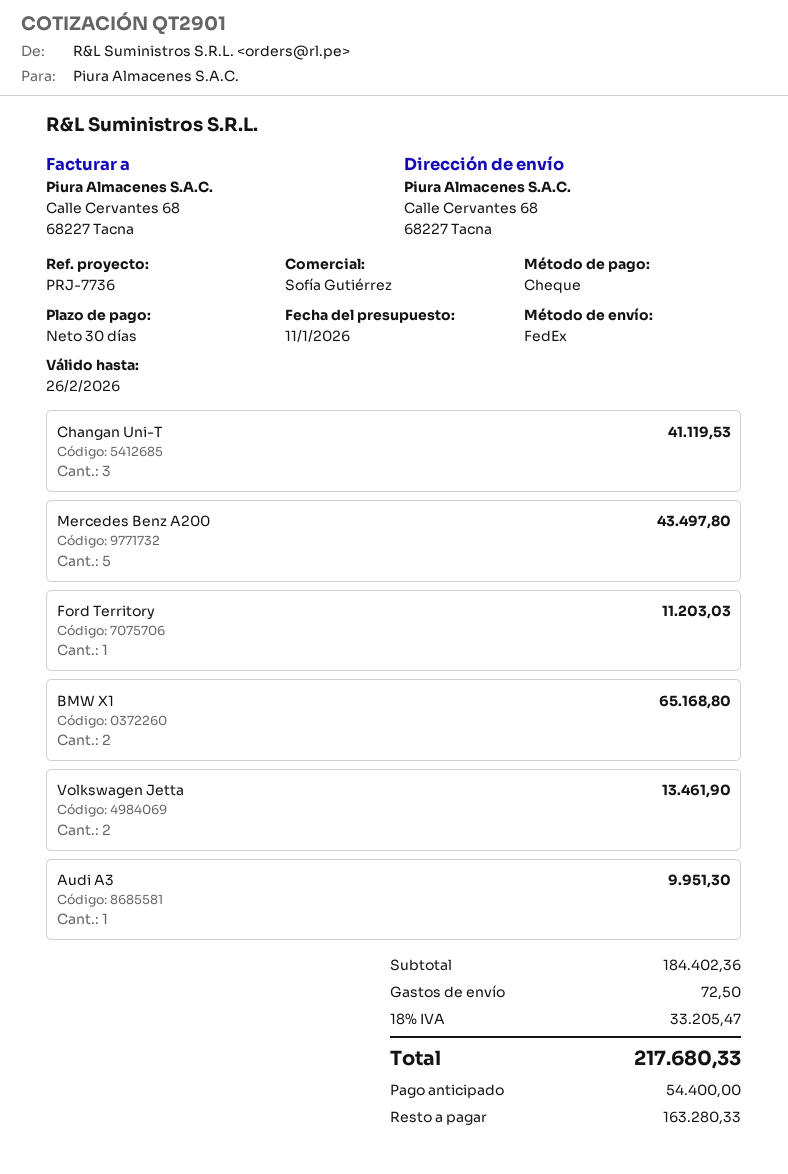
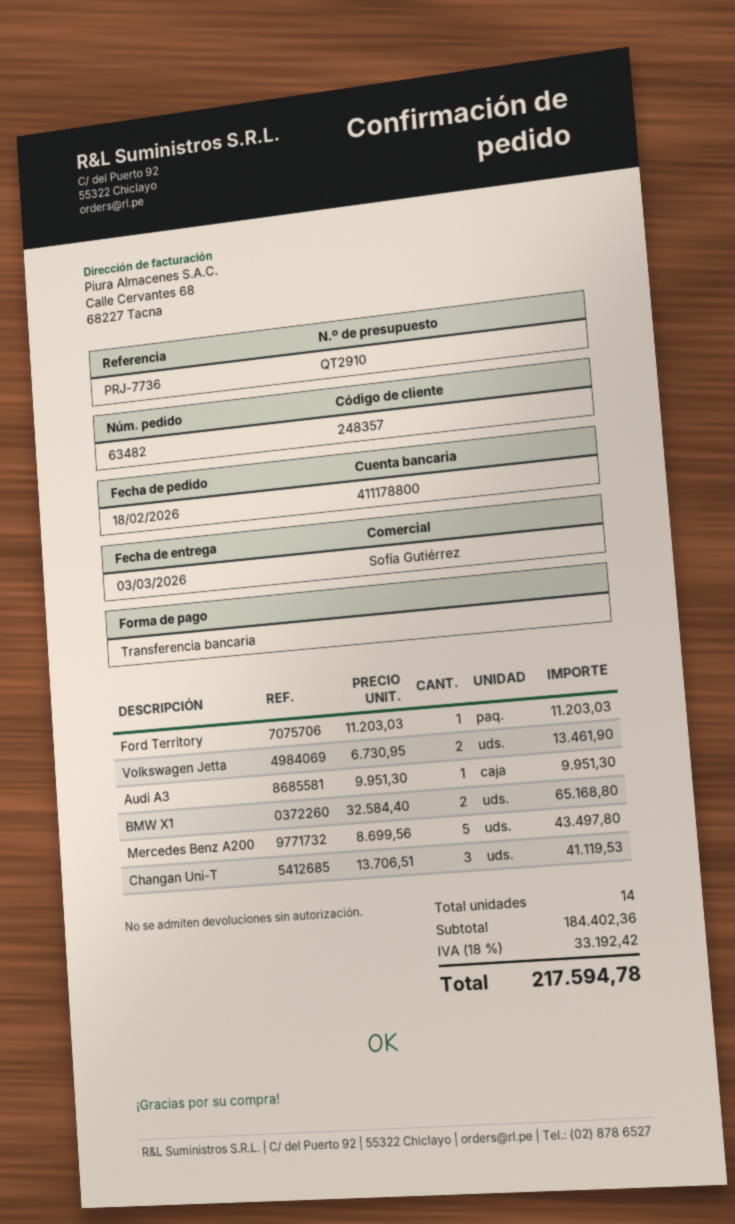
quote number: QT2901 -> QT2910
payment method: cheque -> bank transfer
shipping: 72.50 -> none
tax: 18% = 33205.47 -> 18% = 33192.42
total: 217680.33 -> 217594.78

